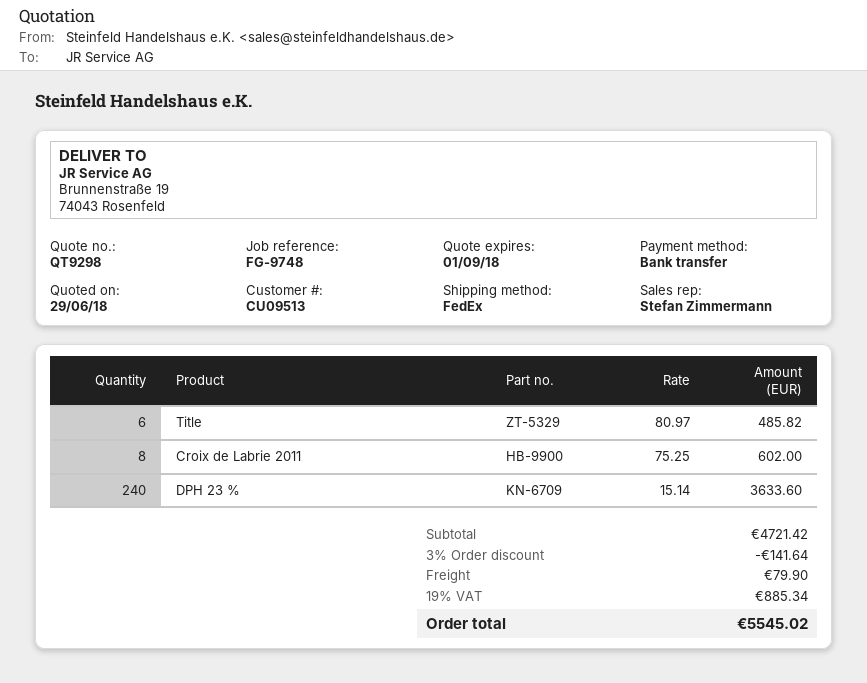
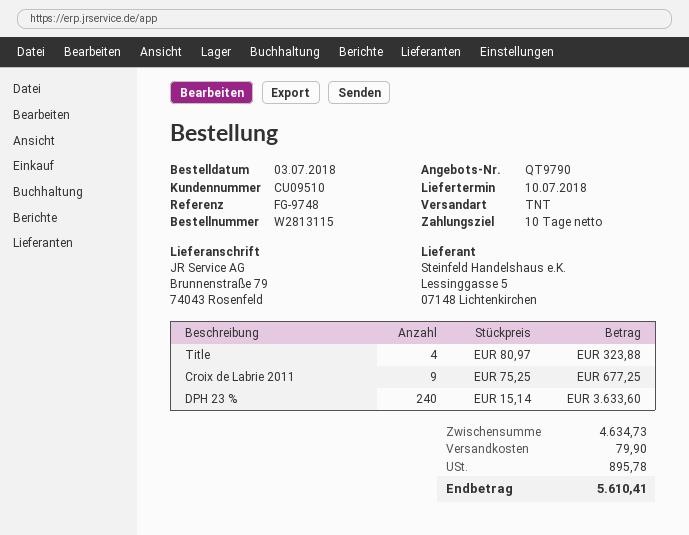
quote number: QT9298 -> QT9790
customer number: CU09513 -> CU09510
shipping method: FedEx -> TNT
ship to: Brunnenstraße 19, 74043 Rosenfeld -> Brunnenstraße 79, 74043 Rosenfeld
Title: 6 x 80.97 = 485.82 -> 4 x 80.97 = 323.88
Croix de Labrie 2011: 8 x 75.25 = 602.00 -> 9 x 75.25 = 677.25
subtotal: 4721.42 -> 4634.73
discount: 3% = 141.64 -> none
tax: 885.34 -> 895.78
total: 5545.02 -> 5610.41

